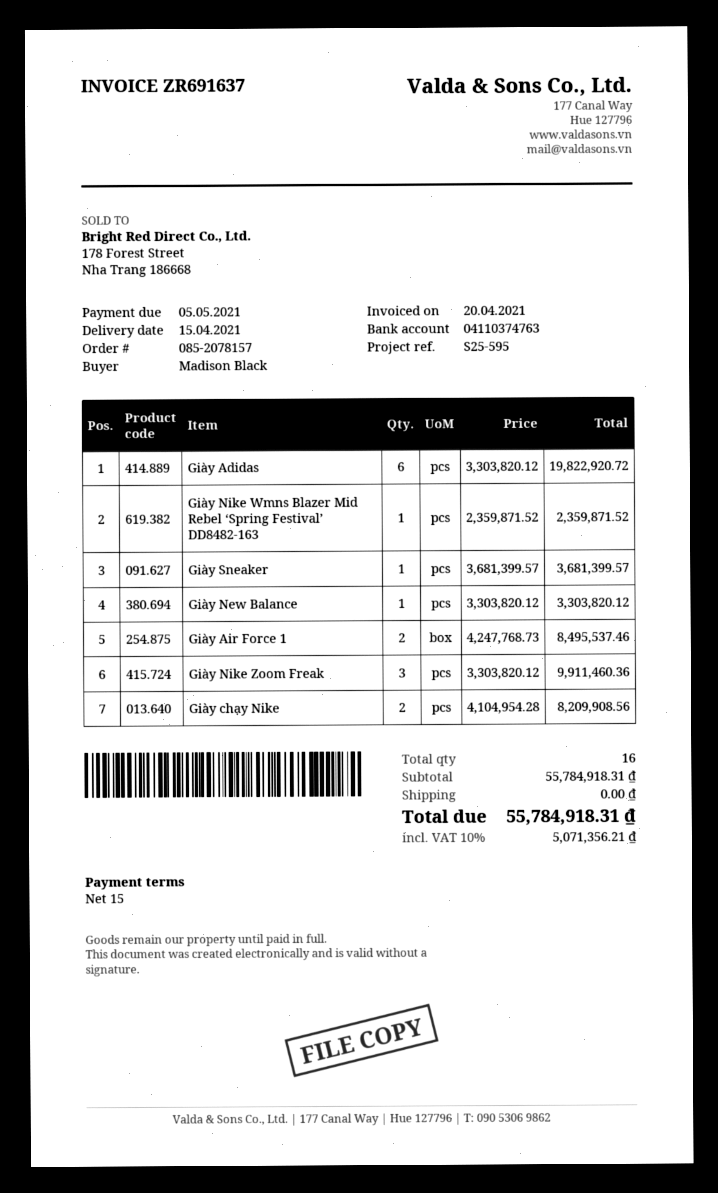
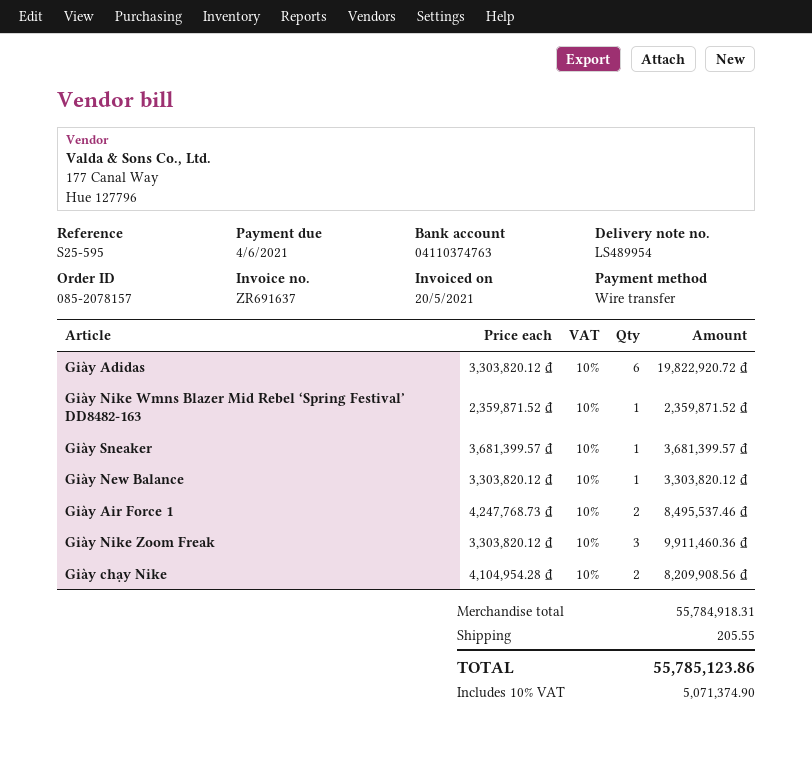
invoice date: 2021-04-20 -> 2021-05-20
due date: 2021-05-05 -> 2021-06-04
shipping: 0.00 -> 205.55
tax: 10% = 5071356.21 -> 10% = 5071374.90
total: 55784918.31 -> 55785123.86

